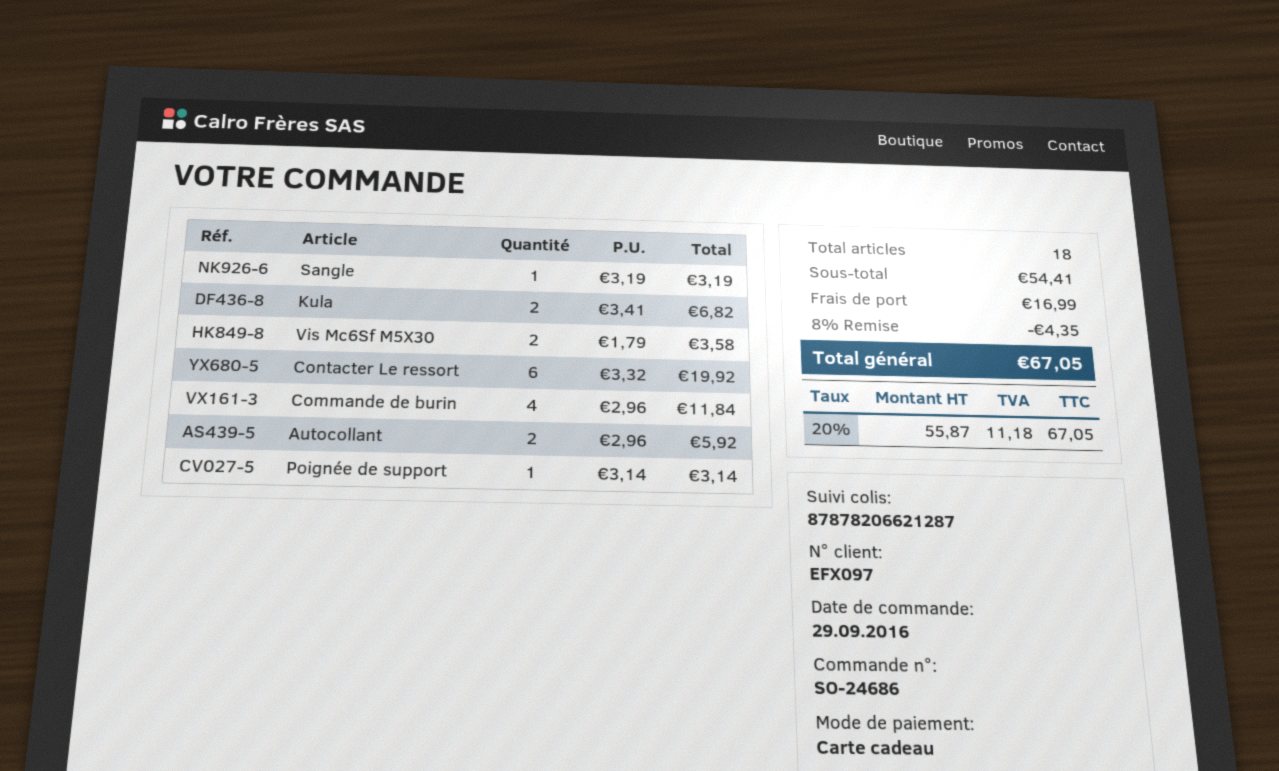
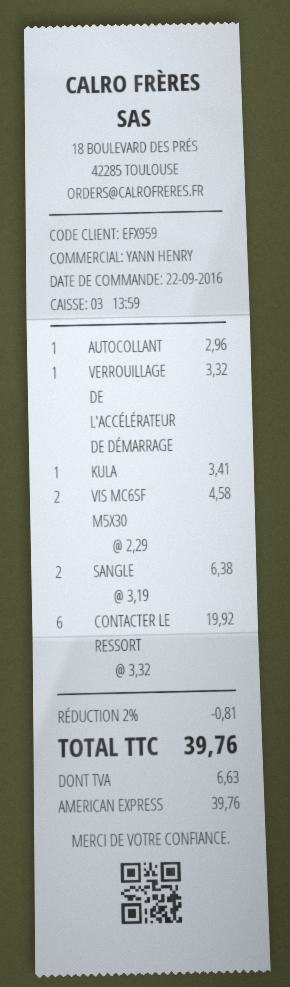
order date: 2016-09-29 -> 2016-09-22
customer number: EFX097 -> EFX959
payment method: gift card -> American Express
Sangle: 1 x 3.19 = 3.19 -> 2 x 3.19 = 6.38
Kula: 2 x 3.41 = 6.82 -> 1 x 3.41 = 3.41
Vis Mc6Sf M5X30: 2 x 1.79 = 3.58 -> 2 x 2.29 = 4.58
Commande de burin: 4 x 2.96 = 11.84 -> none
Autocollant: 2 x 2.96 = 5.92 -> 1 x 2.96 = 2.96
Poignée de support: 1 x 3.14 = 3.14 -> none
VERROUILLAGE DE L'ACCÉLÉRATEUR DE DÉMARRAGE: none -> 1 x 3.32 = 3.32
discount: 8% = 4.35 -> 2% = 0.81
shipping: 16.99 -> none
tax: 11.18 -> 6.63
total: 67.05 -> 39.76

